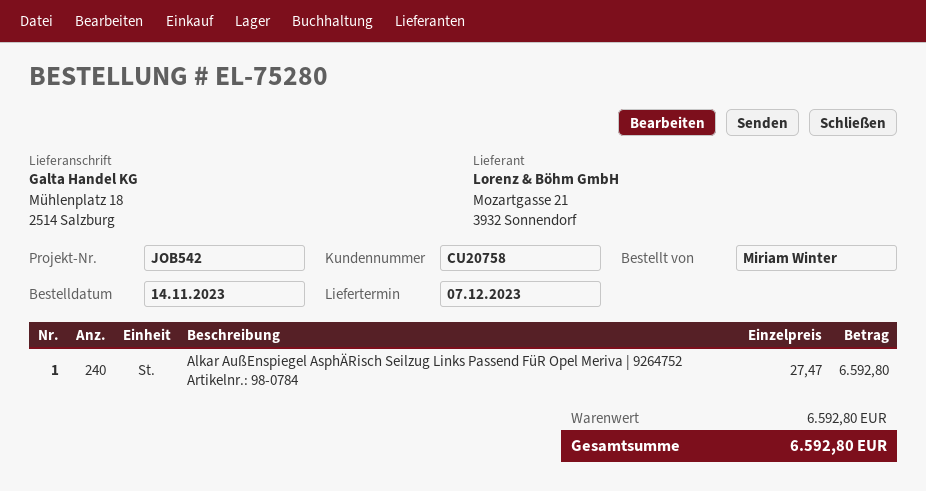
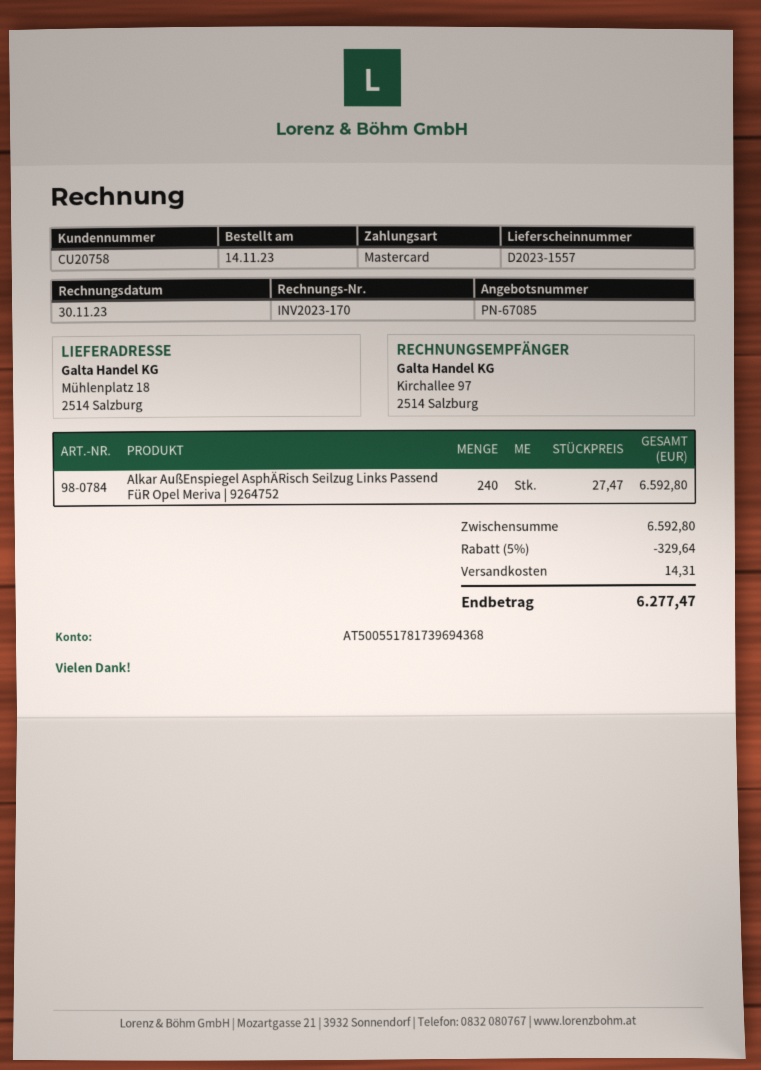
discount: none -> 5% = 329.64
shipping: none -> 14.31
total: 6592.80 -> 6277.47

